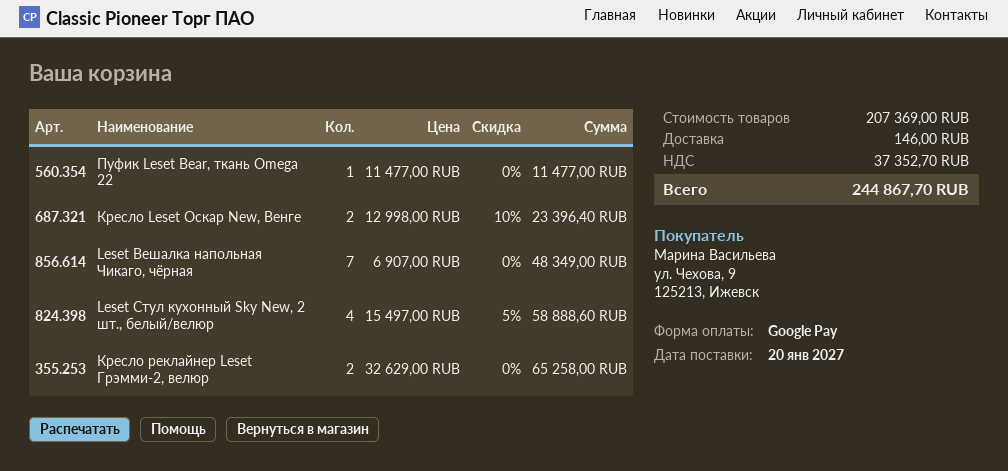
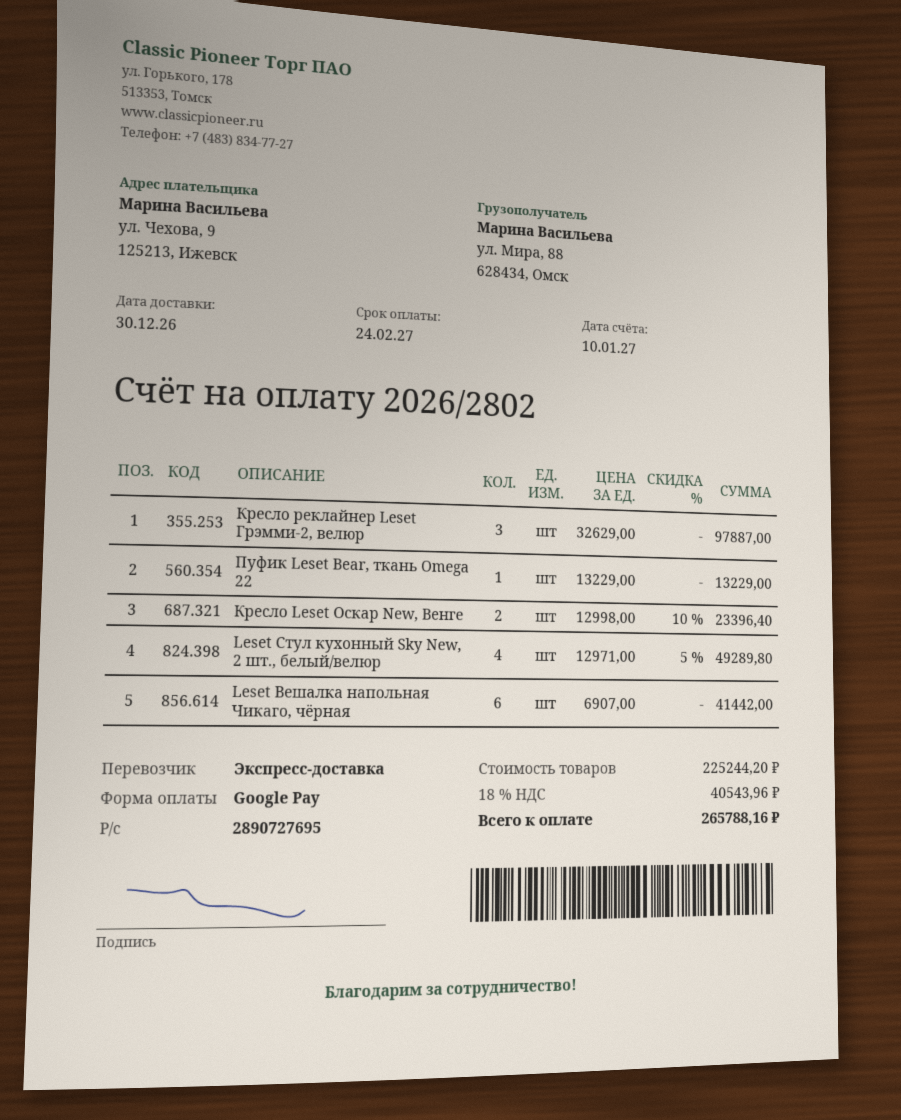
delivery date: 2027-01-20 -> 2026-12-30
Пуфик Leset Bear, ткань Omega 22: 1 x 11477.00 = 11477.00 -> 1 x 13229.00 = 13229.00
Leset Вешалка напольная Чикаго, чёрная: 7 x 6907.00 = 48349.00 -> 6 x 6907.00 = 41442.00
Leset Стул кухонный Sky New, 2 шт., белый/велюр: 4 x 15497.00 - 5% = 58888.60 -> 4 x 12971.00 - 5% = 49289.80
Кресло реклайнер Leset Грэмми-2, велюр: 2 x 32629.00 = 65258.00 -> 3 x 32629.00 = 97887.00
subtotal: 207369.00 -> 225244.20
shipping: 146.00 -> none
tax: 37352.70 -> 40543.96
total: 244867.70 -> 265788.16

